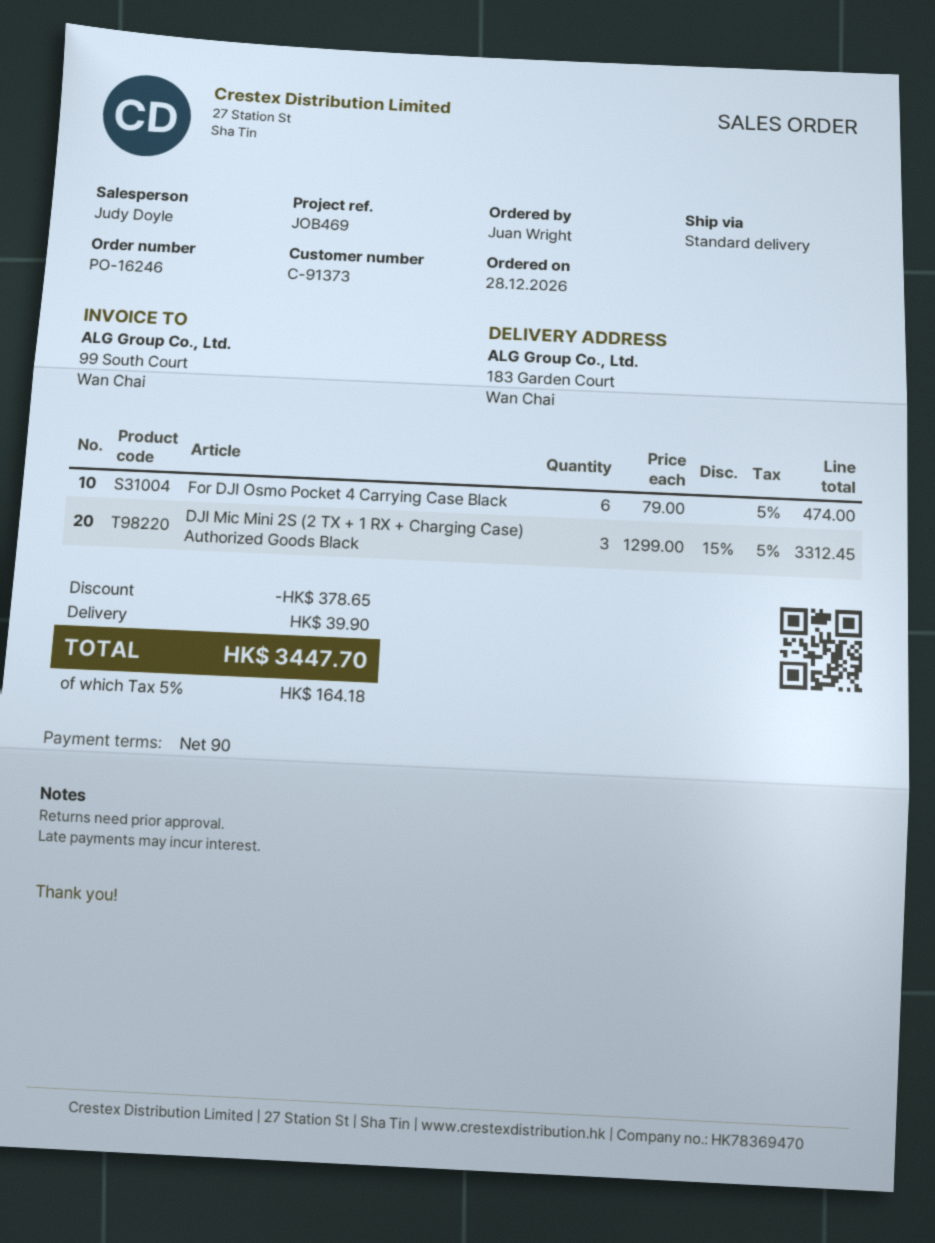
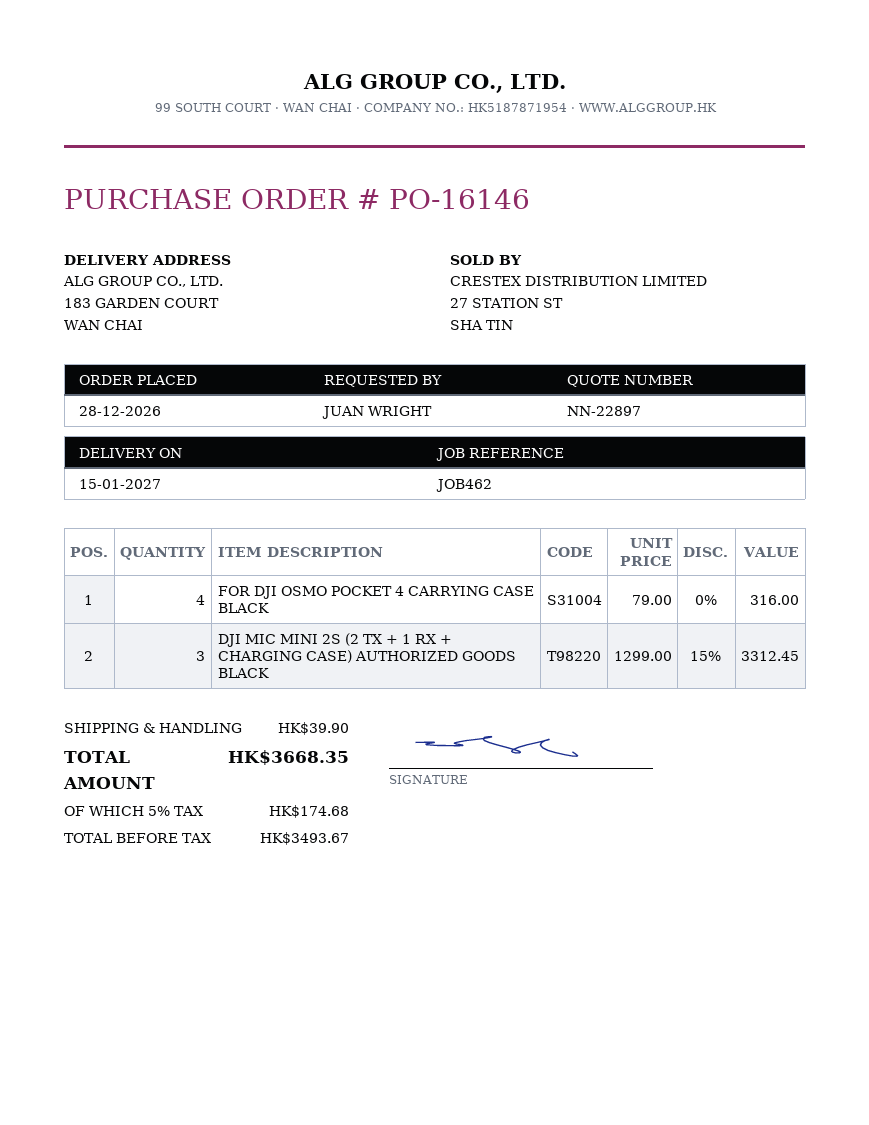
order number: PO-16246 -> PO-16146
reference: JOB469 -> JOB462
For DJI Osmo Pocket 4 Carrying Case Black: 6 x 79.00 = 474.00 -> 4 x 79.00 = 316.00
discount: 378.65 -> none
tax: 5% = 164.18 -> 5% = 174.68
total: 3447.70 -> 3668.35

